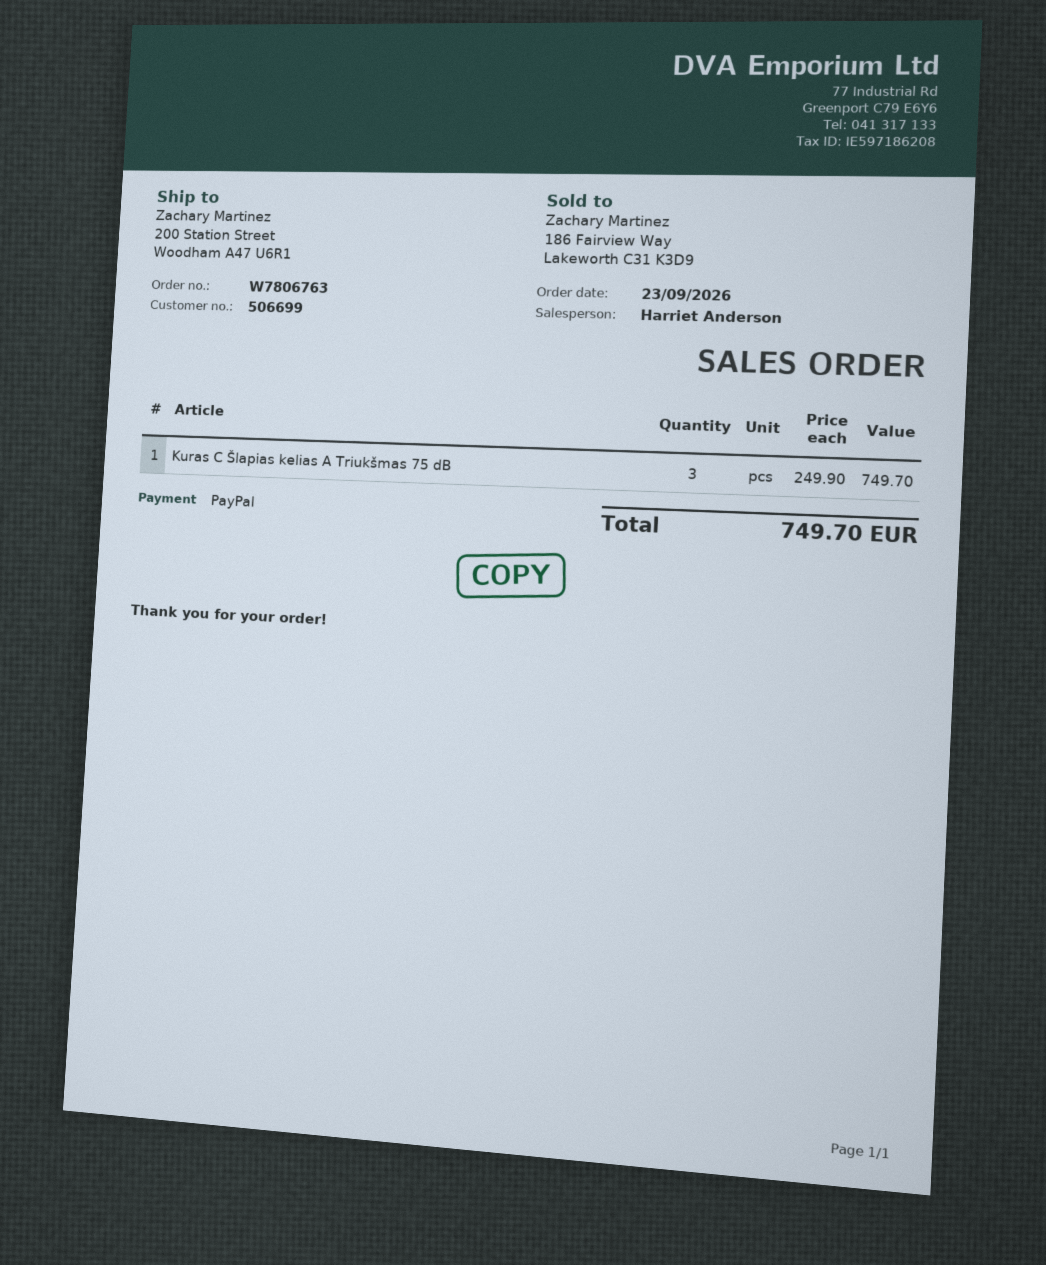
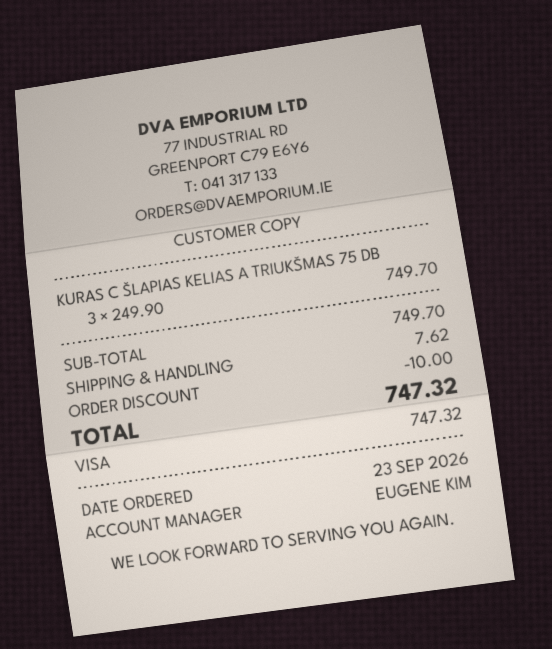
sales rep: Harriet Anderson -> EUGENE KIM
payment method: PayPal -> Visa
discount: none -> 10.00
shipping: none -> 7.62
total: 749.70 -> 747.32

